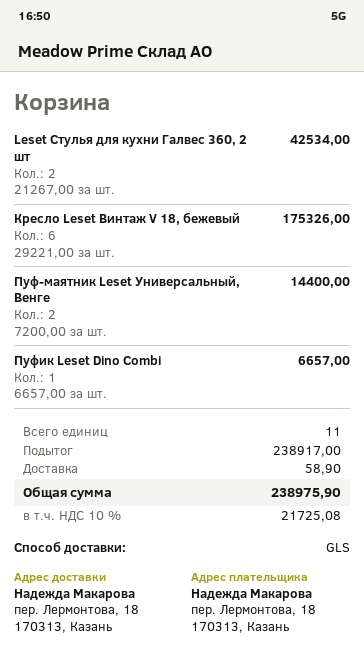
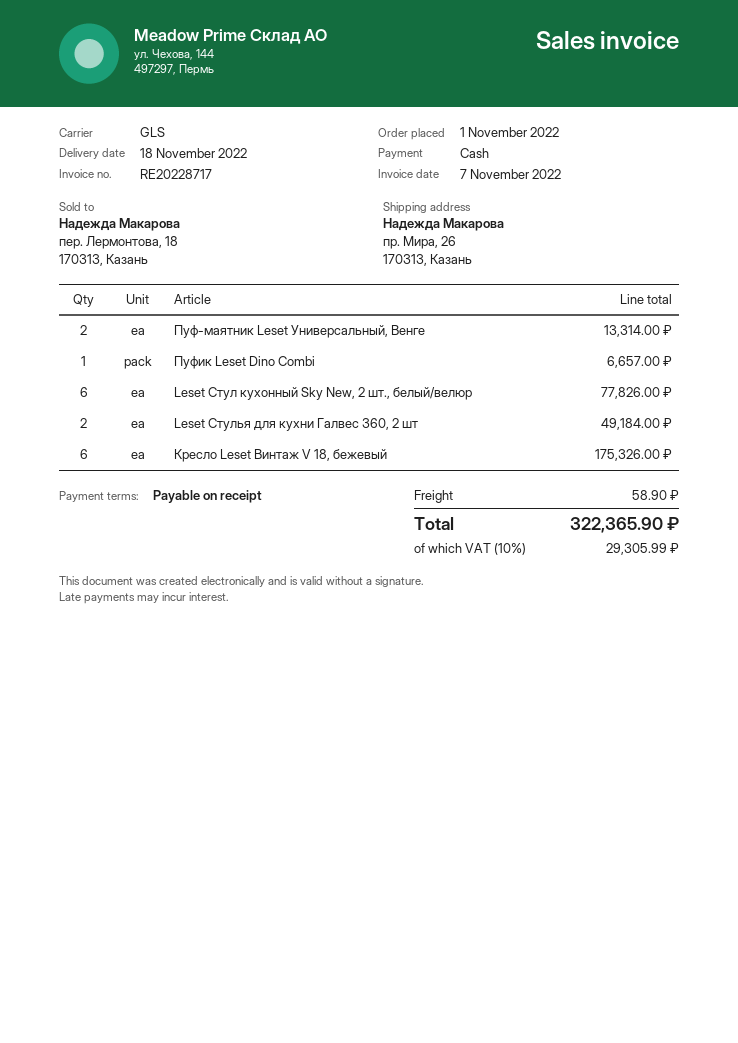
ship to: пер. Лермонтова, 18, 170313, Казань -> пр. Мира, 26, 170313, Казань
Leset Стулья для кухни Галвес 360, 2 шт: 2 for 42534.00 -> 2 for 49184.00
Пуф-маятник Leset Универсальный, Венге: 2 for 14400.00 -> 2 for 13314.00
Leset Стул кухонный Sky New, 2 шт., белый/велюр: none -> 6 for 77826.00
tax: 10% = 21725.08 -> 10% = 29305.99
total: 238975.90 -> 322365.90

